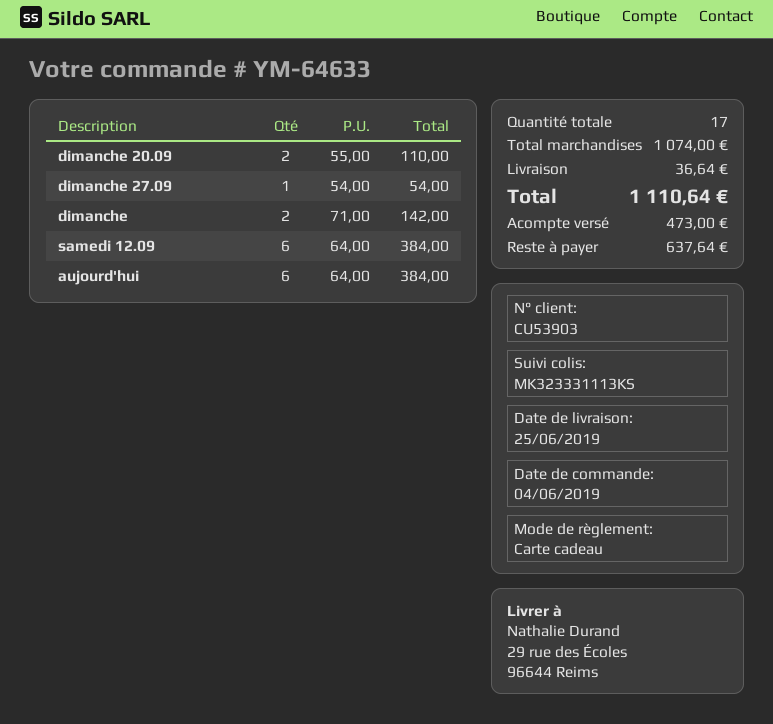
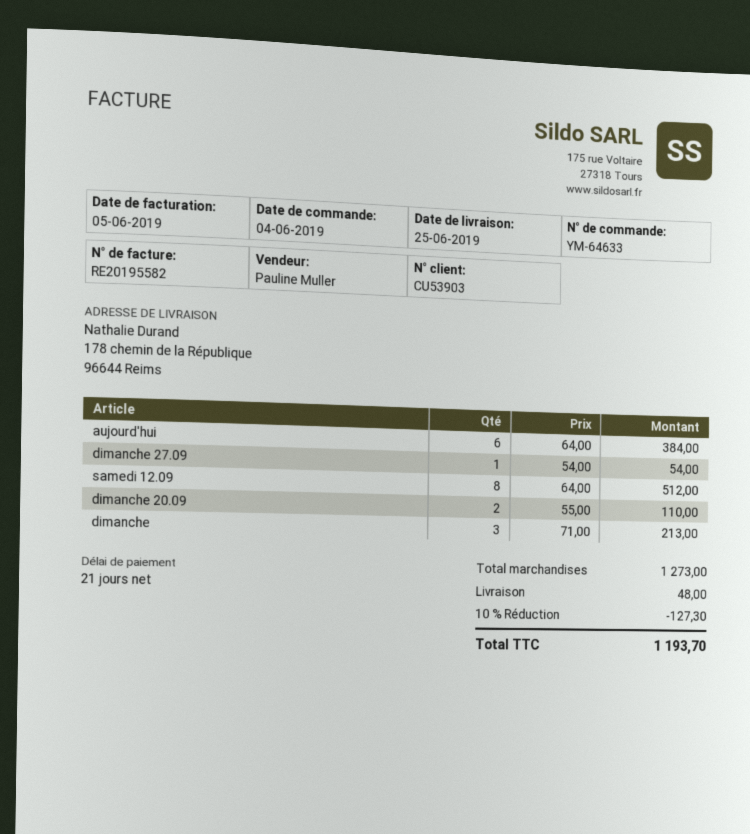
ship to: 29 rue des Écoles, 96644 Reims -> 178 chemin de la République, 96644 Reims
dimanche: 2 x 71.00 = 142.00 -> 3 x 71.00 = 213.00
samedi 12.09: 6 x 64.00 = 384.00 -> 8 x 64.00 = 512.00
subtotal: 1074.00 -> 1273.00
discount: none -> 10% = 127.30
shipping: 36.64 -> 48.00
total: 1110.64 -> 1193.70

